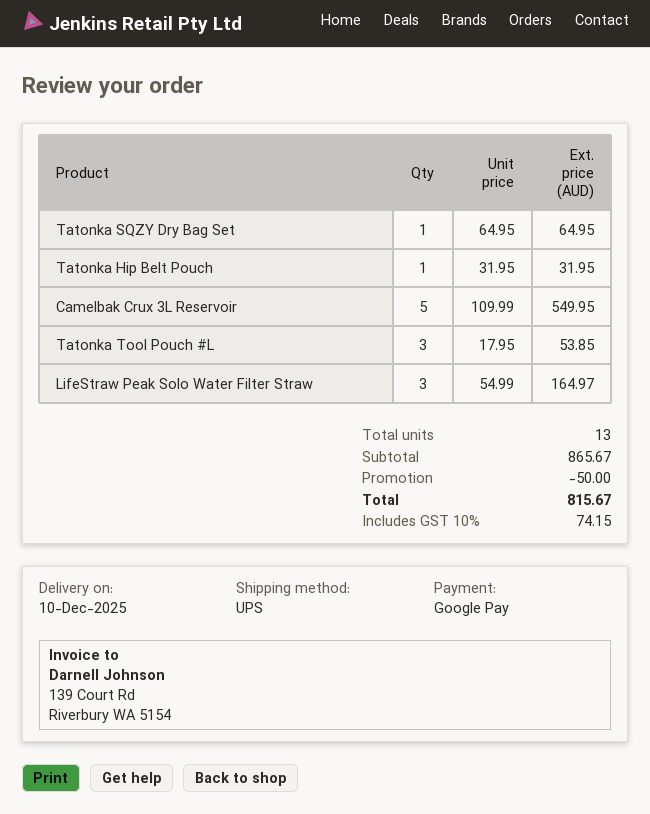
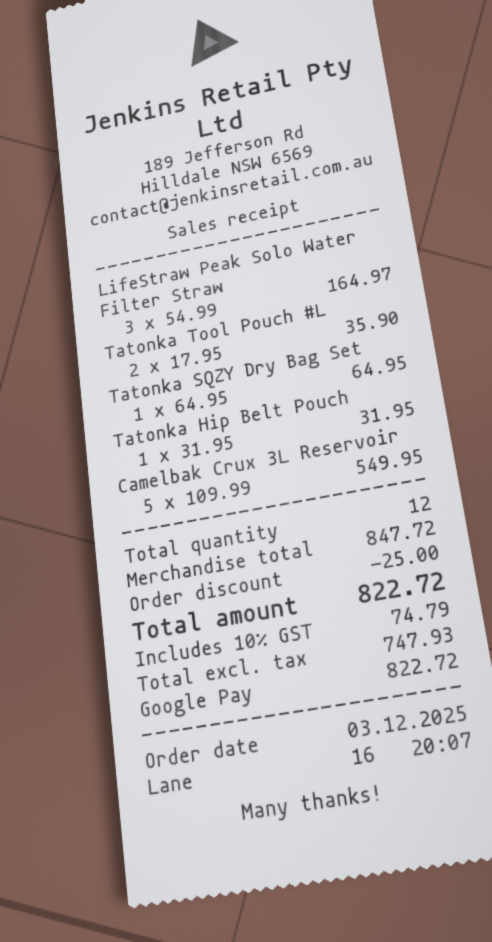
Tatonka Tool Pouch #L: 3 x 17.95 = 53.85 -> 2 x 17.95 = 35.90
total quantity: 13 -> 12
subtotal: 865.67 -> 847.72
discount: 50.00 -> 25.00
tax: 10% = 74.15 -> 10% = 74.79
total: 815.67 -> 822.72

